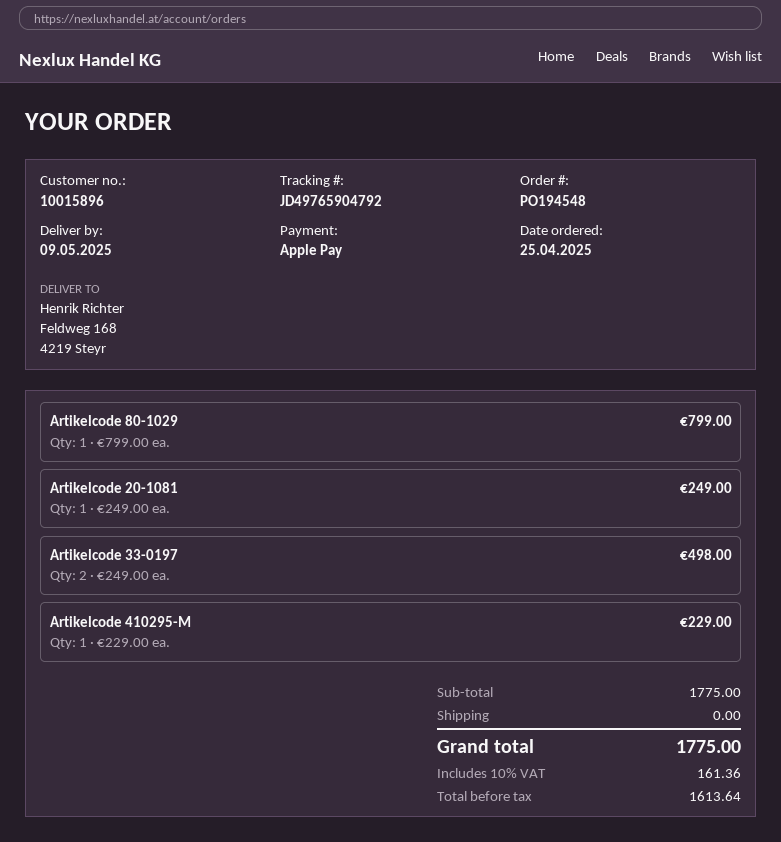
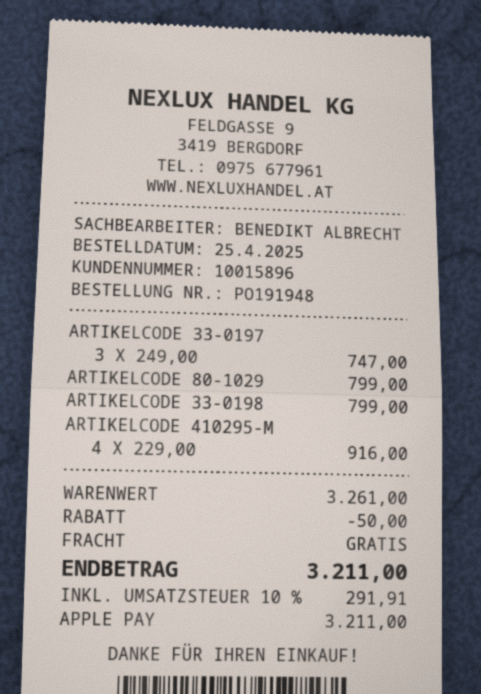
order number: PO194548 -> PO191948
Artikelcode 20-1081: 1 x 249.00 = 249.00 -> none
Artikelcode 33-0197: 2 x 249.00 = 498.00 -> 3 x 249.00 = 747.00
Artikelcode 410295-M: 1 x 229.00 = 229.00 -> 4 x 229.00 = 916.00
ARTIKELCODE 33-0198: none -> 1 x 799.00 = 799.00
subtotal: 1775.00 -> 3261.00
discount: none -> 50.00
tax: 10% = 161.36 -> 10% = 291.91
total: 1775.00 -> 3211.00

